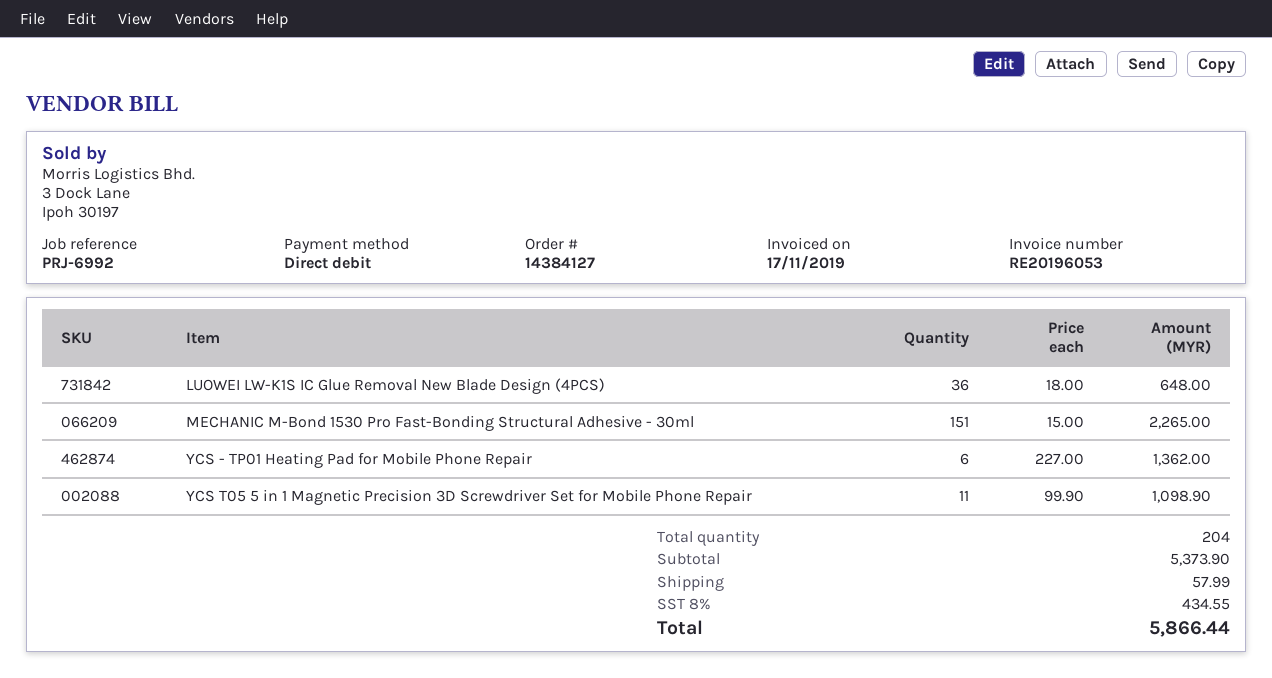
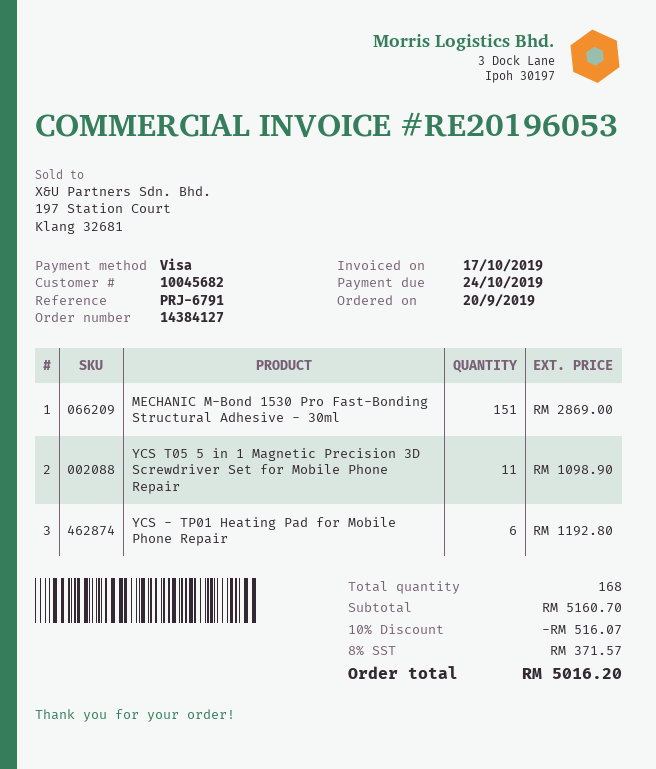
invoice date: 2019-11-17 -> 2019-10-17
reference: PRJ-6992 -> PRJ-6791
payment method: direct debit -> Visa
LUOWEI LW-K1S IC Glue Removal New Blade Design (4PCS): 36 for 648.00 -> none
MECHANIC M-Bond 1530 Pro Fast-Bonding Structural Adhesive - 30ml: 151 for 2265.00 -> 151 for 2869.00
YCS - TP01 Heating Pad for Mobile Phone Repair: 6 for 1362.00 -> 6 for 1192.80
total quantity: 204 -> 168
subtotal: 5373.90 -> 5160.70
discount: none -> 10% = 516.07
shipping: 57.99 -> none
tax: 8% = 434.55 -> 8% = 371.57
total: 5866.44 -> 5016.20

